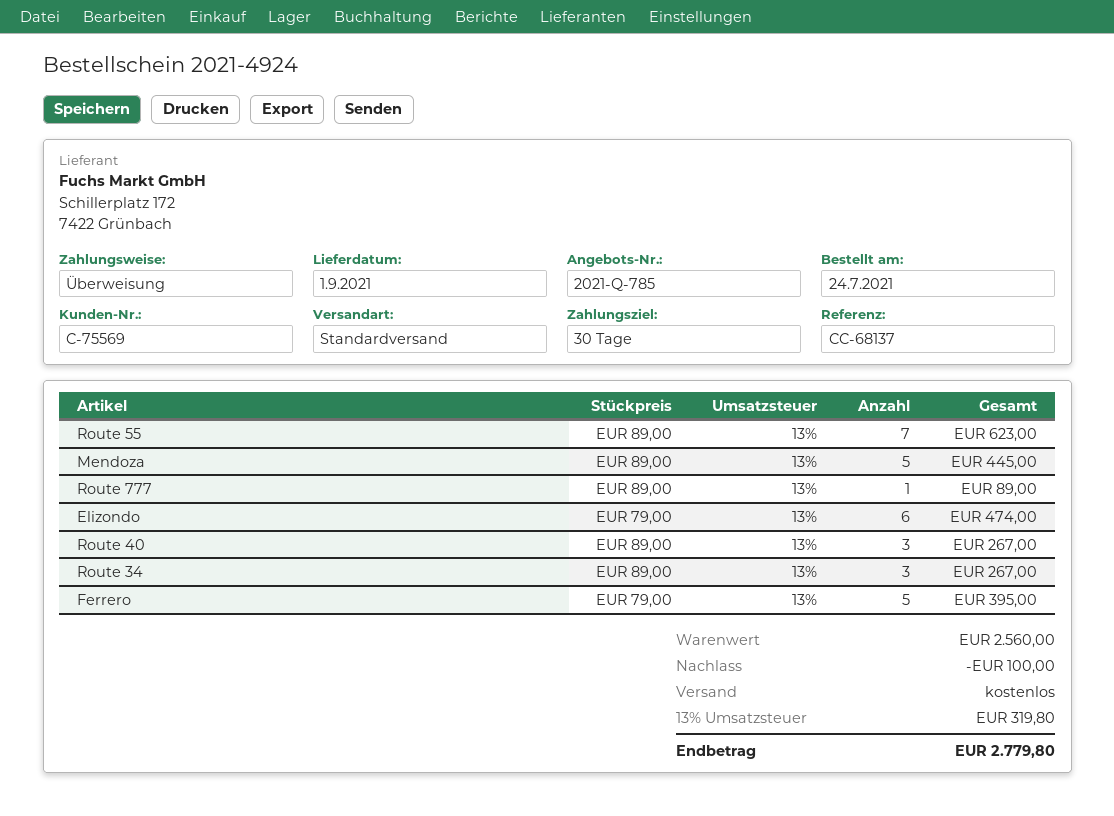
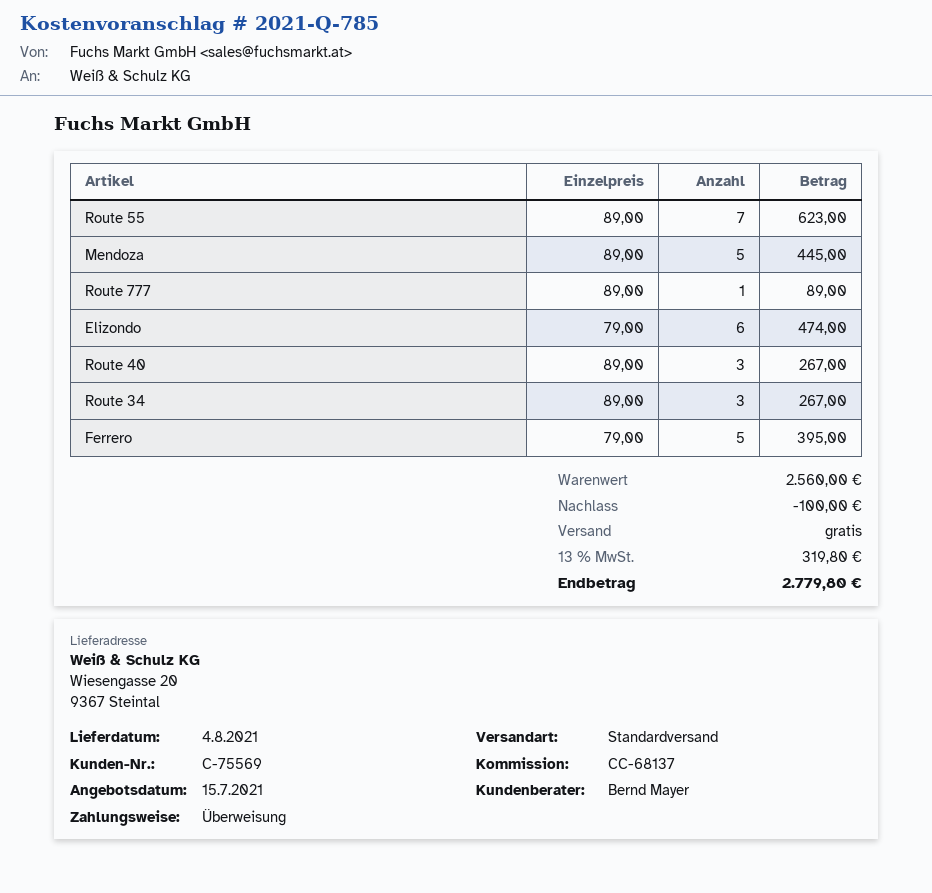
delivery date: 2021-09-01 -> 2021-08-04

